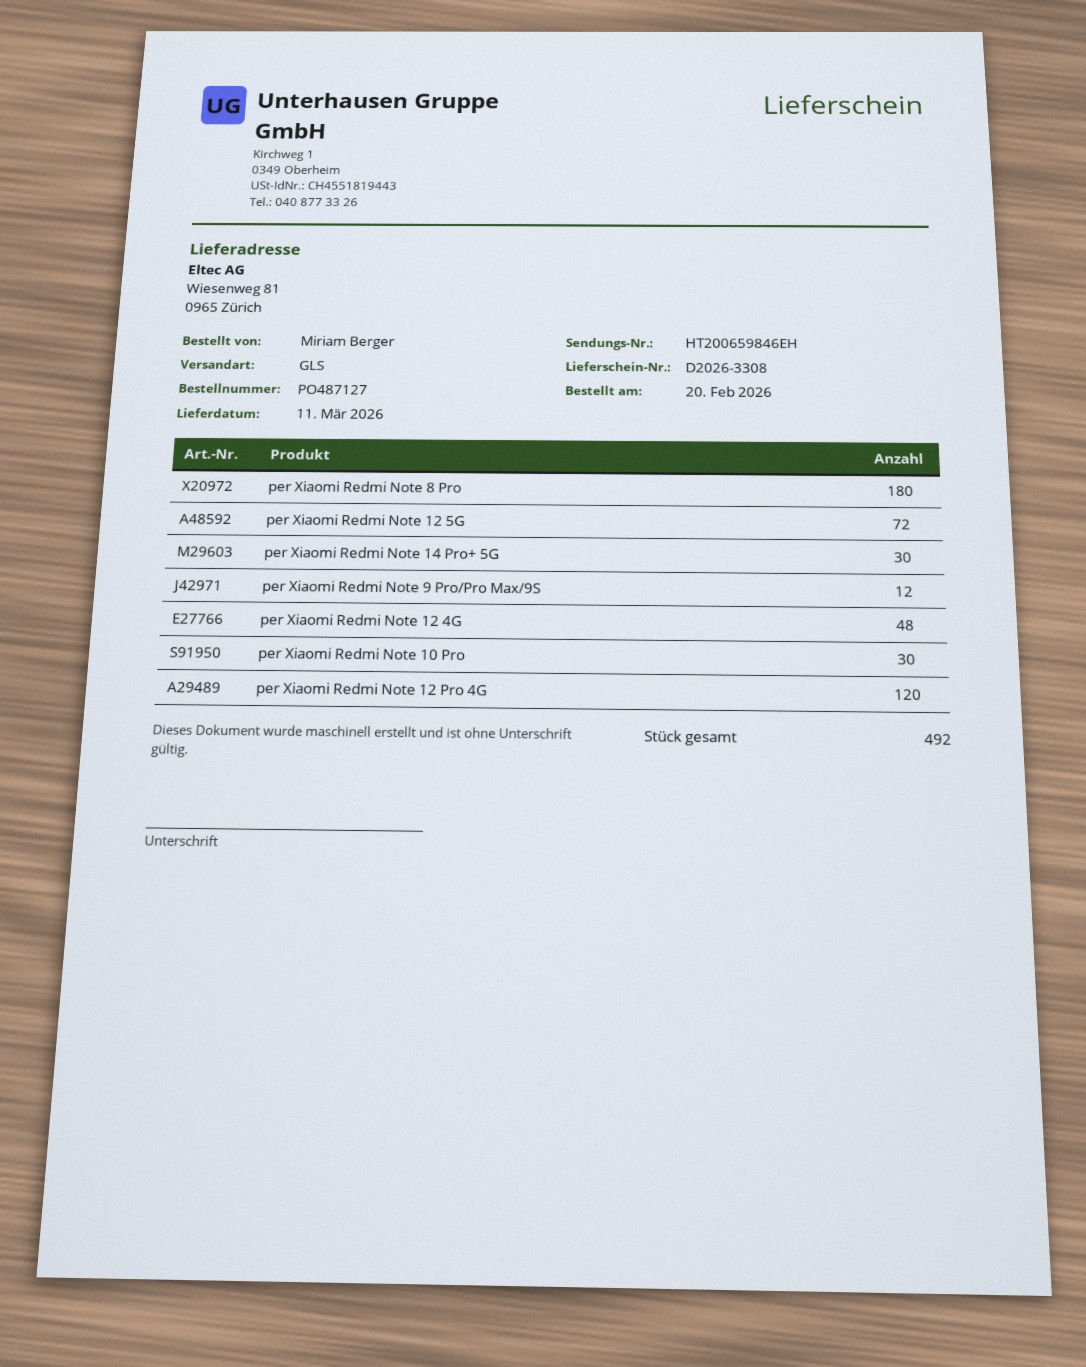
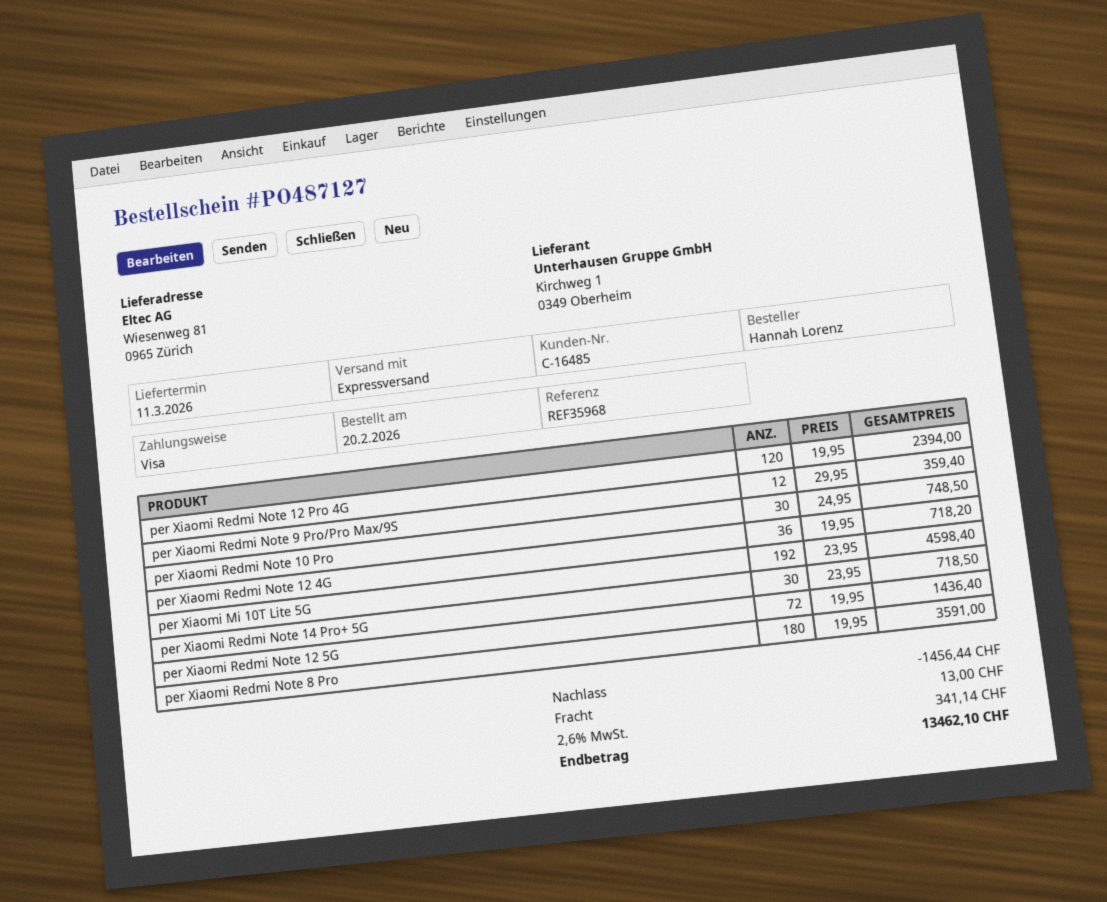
ordered by: Miriam Berger -> Hannah Lorenz
shipping method: GLS -> express
per Xiaomi Redmi Note 12 4G: 48 -> 36
per Xiaomi Mi 10T Lite 5G: none -> 192

